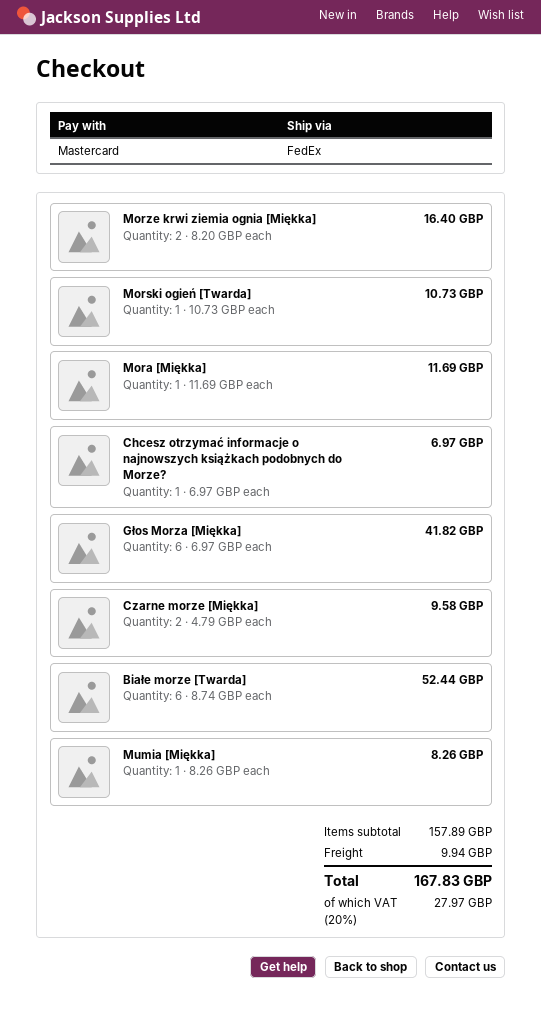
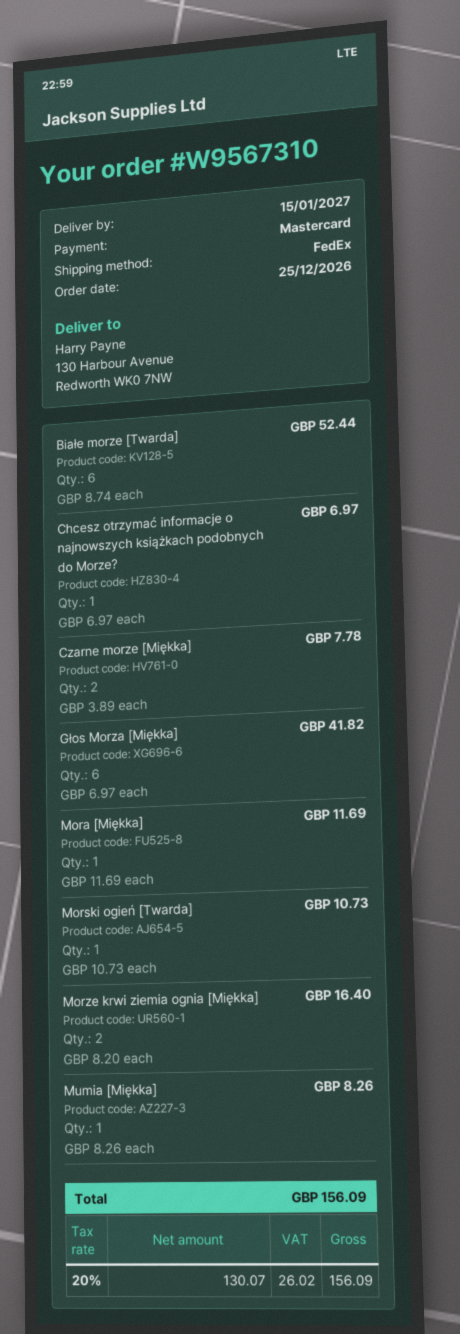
Czarne morze [Miękka]: 2 x 4.79 = 9.58 -> 2 x 3.89 = 7.78
shipping: 9.94 -> none
tax: 20% = 27.97 -> 20% = 26.02
total: 167.83 -> 156.09

